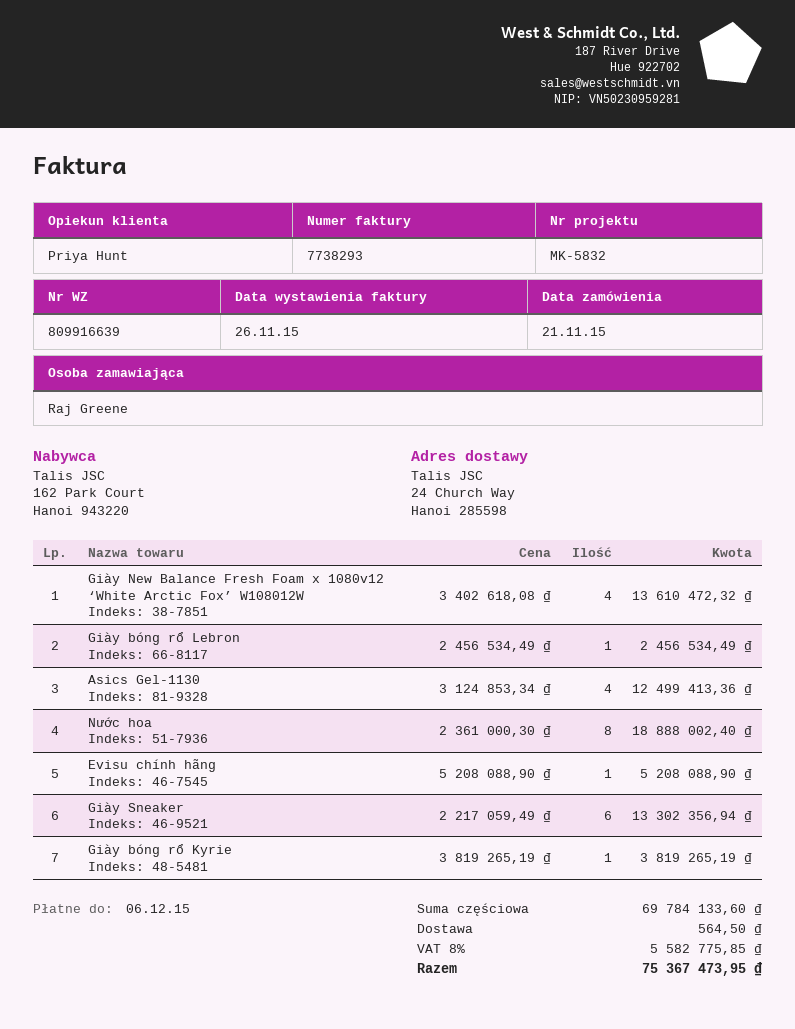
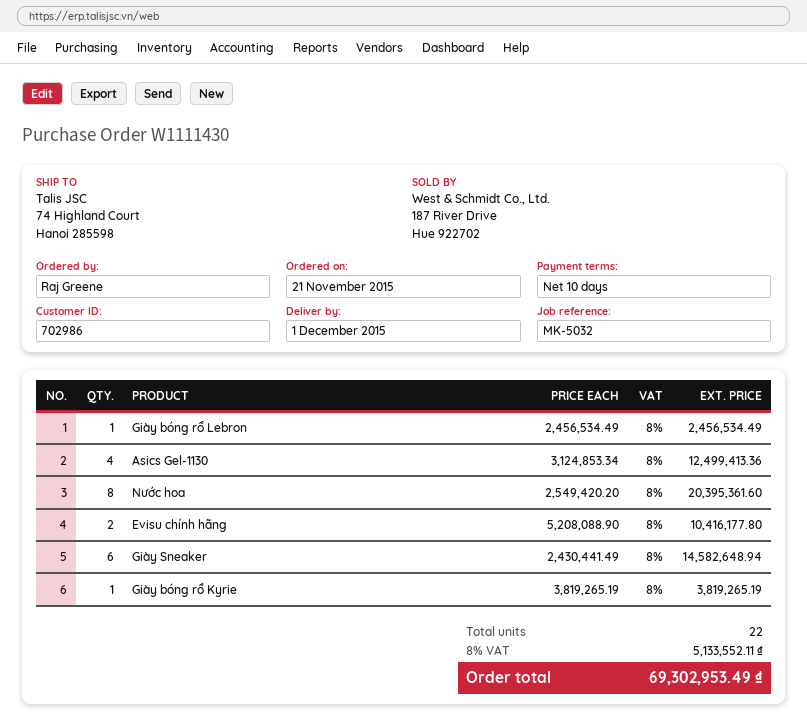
reference: MK-5832 -> MK-5032
ship to: 24 Church Way, Hanoi 285598 -> 74 Highland Court, Hanoi 285598
Giày New Balance Fresh Foam x 1080v12 ‘White Arctic Fox’ W108012W: 4 x 3402618.08 = 13610472.32 -> none
Nước hoa: 8 x 2361000.30 = 18888002.40 -> 8 x 2549420.20 = 20395361.60
Evisu chính hãng: 1 x 5208088.90 = 5208088.90 -> 2 x 5208088.90 = 10416177.80
Giày Sneaker: 6 x 2217059.49 = 13302356.94 -> 6 x 2430441.49 = 14582648.94
shipping: 564.50 -> none
tax: 8% = 5582775.85 -> 8% = 5133552.11
total: 75367473.95 -> 69302953.49

